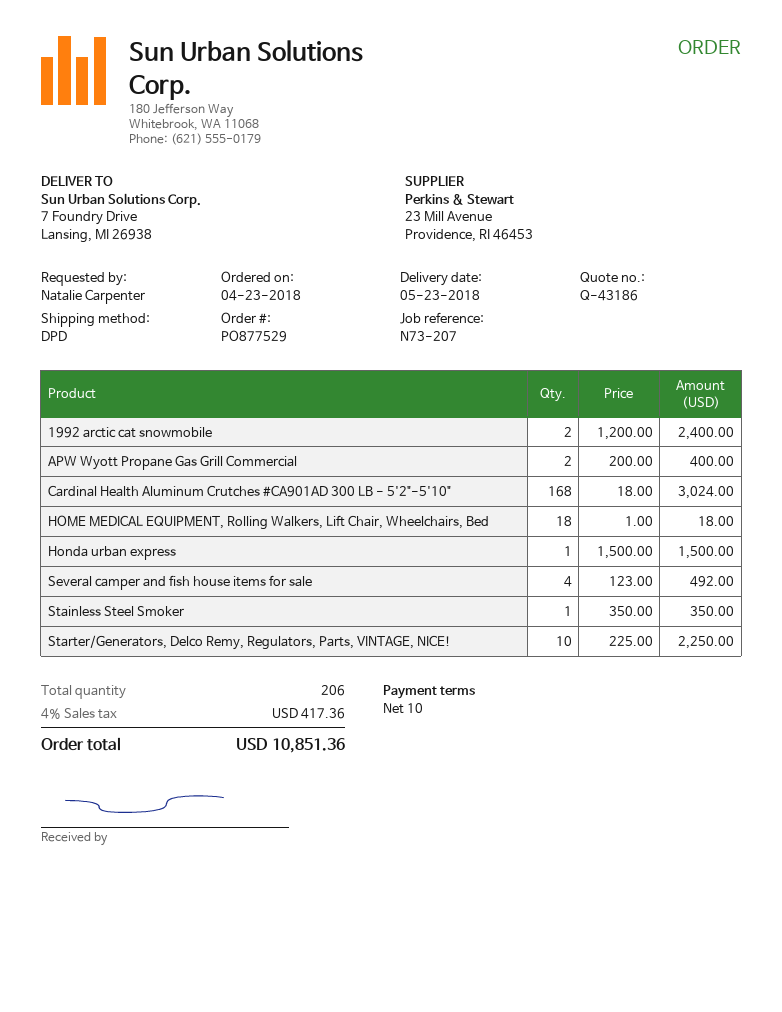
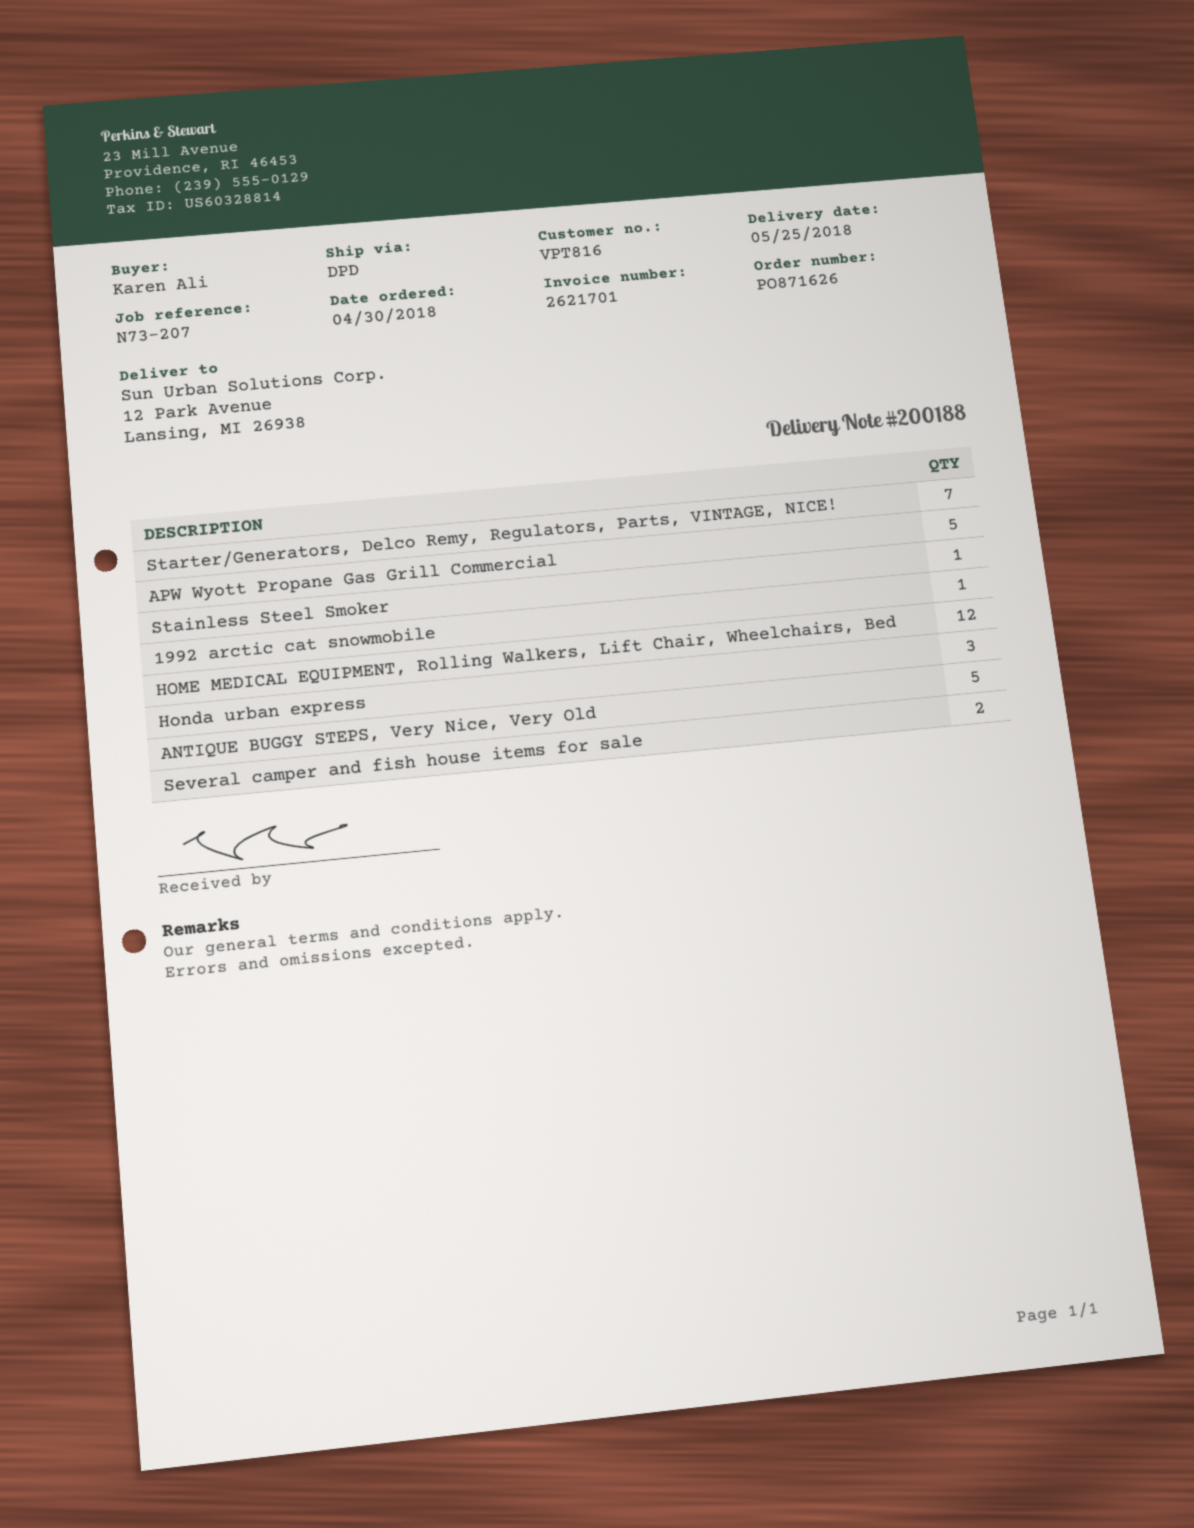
order number: PO877529 -> PO871626
order date: 2018-04-23 -> 2018-04-30
delivery date: 2018-05-23 -> 2018-05-25
ordered by: Natalie Carpenter -> Karen Ali
ship to: 7 Foundry Drive, Lansing, MI 26938 -> 12 Park Avenue, Lansing, MI 26938
1992 arctic cat snowmobile: 2 -> 1
APW Wyott Propane Gas Grill Commercial: 2 -> 5
Cardinal Health Aluminum Crutches #CA901AD 300 LB - 5'2"-5'10": 168 -> none
HOME MEDICAL EQUIPMENT, Rolling Walkers, Lift Chair, Wheelchairs, Bed: 18 -> 12
Honda urban express: 1 -> 3
Several camper and fish house items for sale: 4 -> 2
Starter/Generators, Delco Remy, Regulators, Parts, VINTAGE, NICE!: 10 -> 7
ANTIQUE BUGGY STEPS, Very Nice, Very Old: none -> 5

